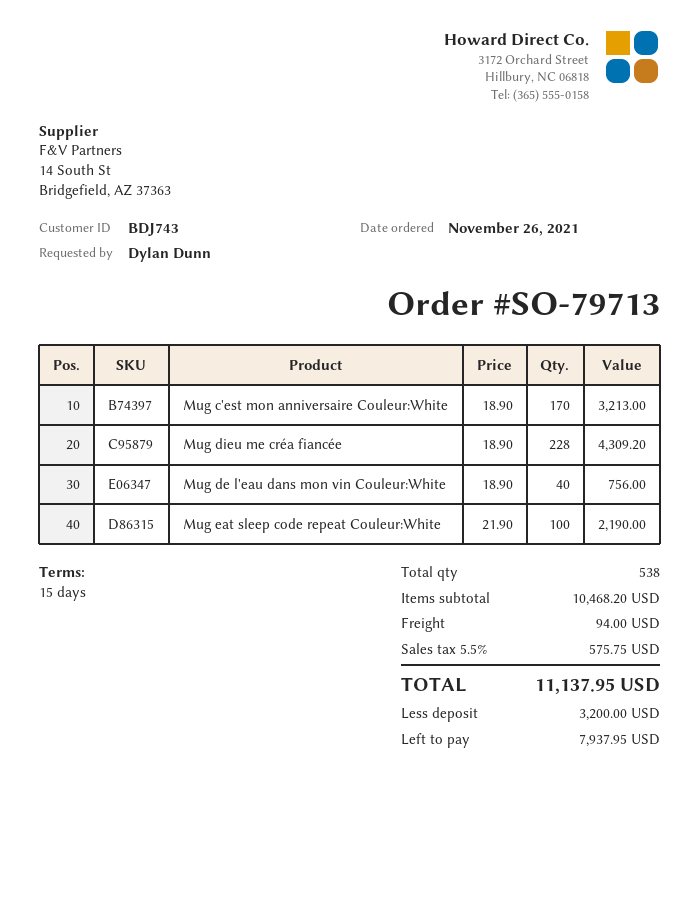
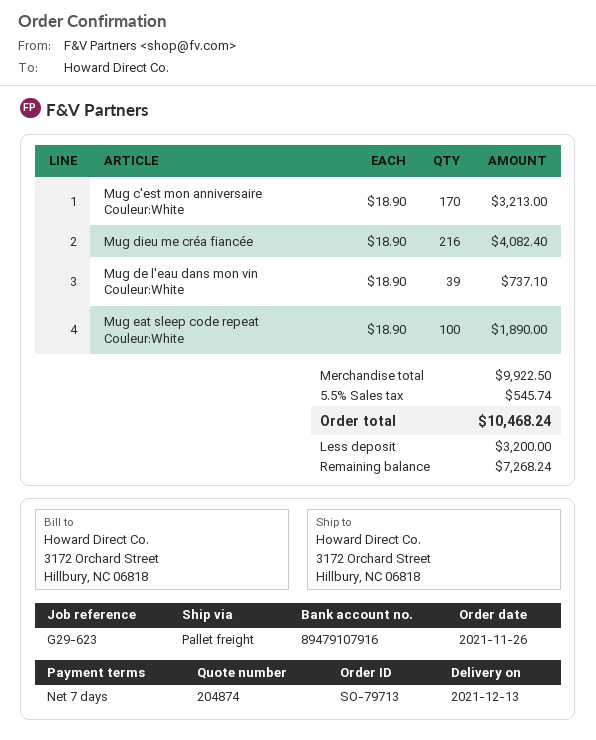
payment terms: 15 days -> 7 days
Mug dieu me créa fiancée: 228 x 18.90 = 4309.20 -> 216 x 18.90 = 4082.40
Mug de l'eau dans mon vin Couleur:White: 40 x 18.90 = 756.00 -> 39 x 18.90 = 737.10
Mug eat sleep code repeat Couleur:White: 100 x 21.90 = 2190.00 -> 100 x 18.90 = 1890.00
subtotal: 10468.20 -> 9922.50
shipping: 94.00 -> none
tax: 5.5% = 575.75 -> 5.5% = 545.74
total: 11137.95 -> 10468.24
balance: 7937.95 -> 7268.24

